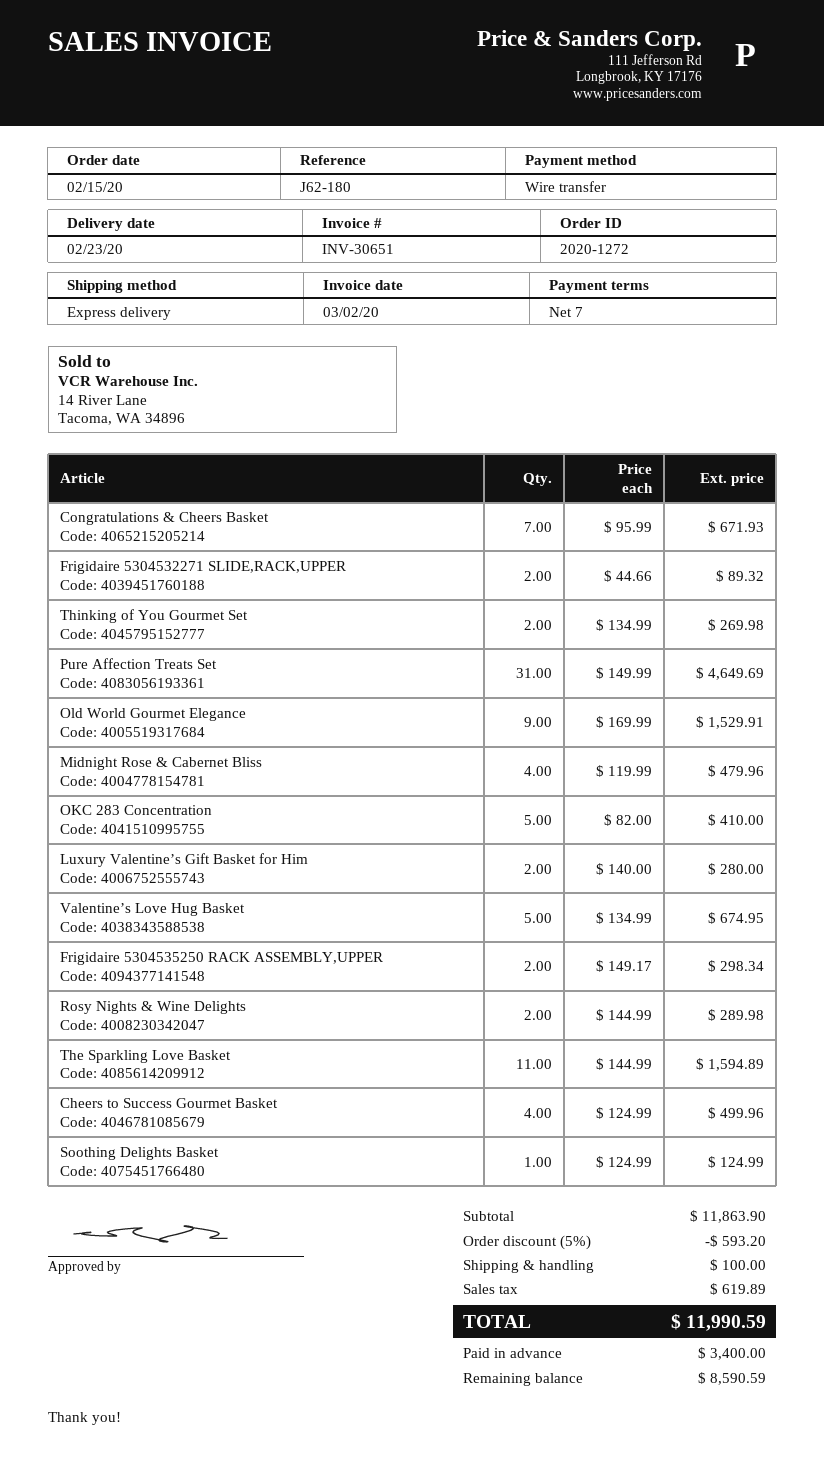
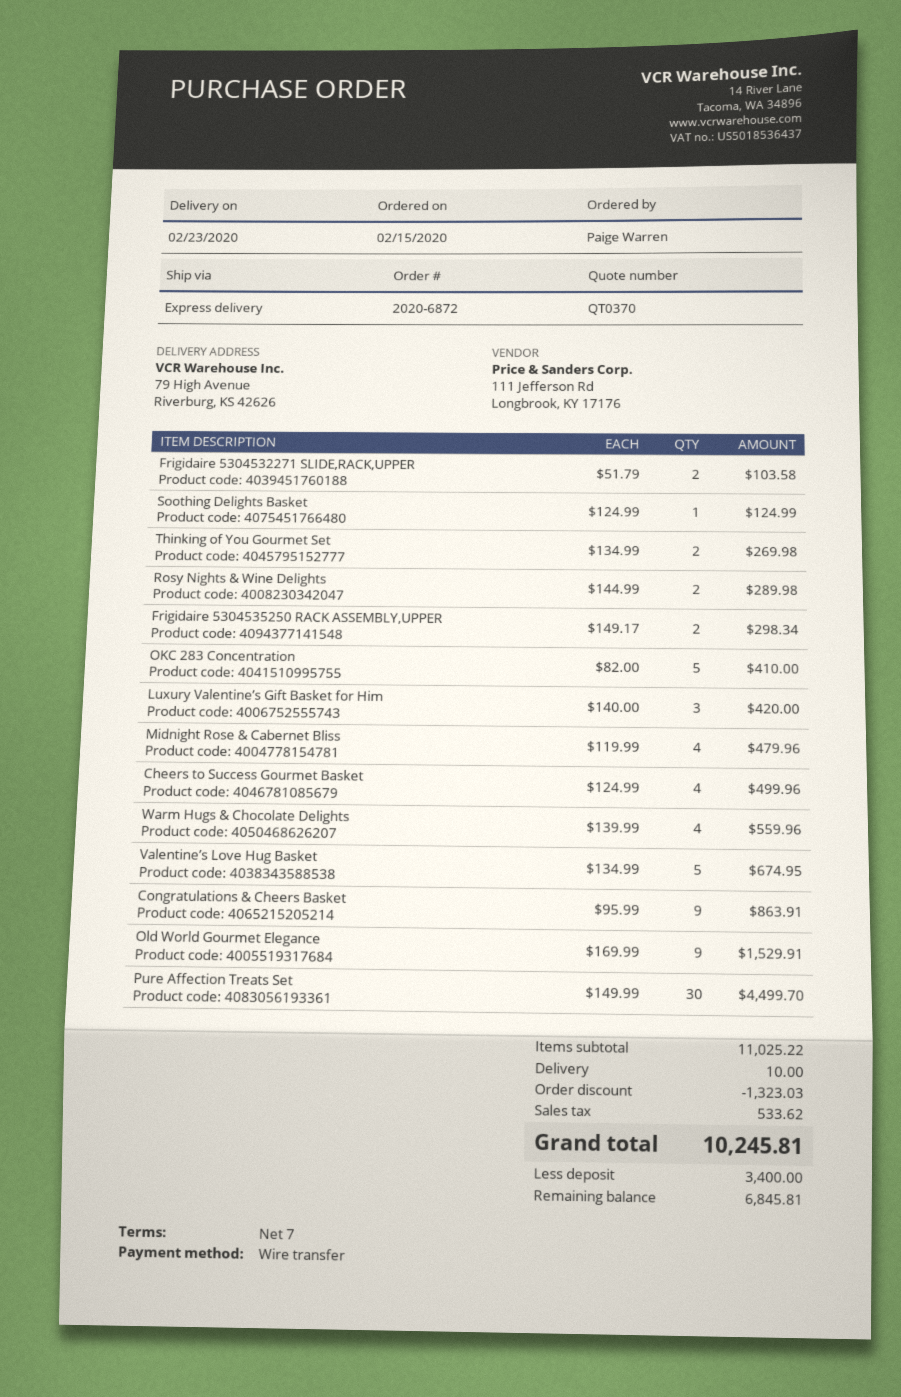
order number: 2020-1272 -> 2020-6872
Congratulations & Cheers Basket: 7 x 95.99 = 671.93 -> 9 x 95.99 = 863.91
Frigidaire 5304532271 SLIDE,RACK,UPPER: 2 x 44.66 = 89.32 -> 2 x 51.79 = 103.58
Pure Affection Treats Set: 31 x 149.99 = 4649.69 -> 30 x 149.99 = 4499.70
Luxury Valentine’s Gift Basket for Him: 2 x 140.00 = 280.00 -> 3 x 140.00 = 420.00
The Sparkling Love Basket: 11 x 144.99 = 1594.89 -> none
Warm Hugs & Chocolate Delights: none -> 4 x 139.99 = 559.96
subtotal: 11863.90 -> 11025.22
discount: 593.20 -> 1323.03
shipping: 100.00 -> 10.00
tax: 619.89 -> 533.62
total: 11990.59 -> 10245.81
balance: 8590.59 -> 6845.81

